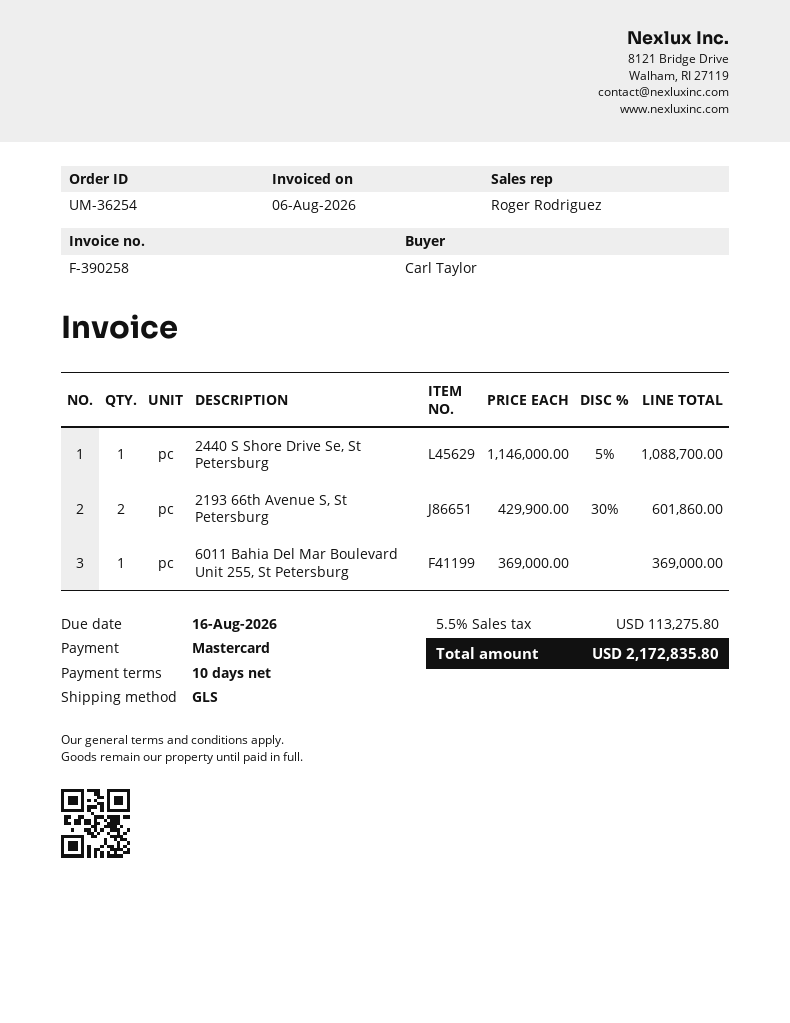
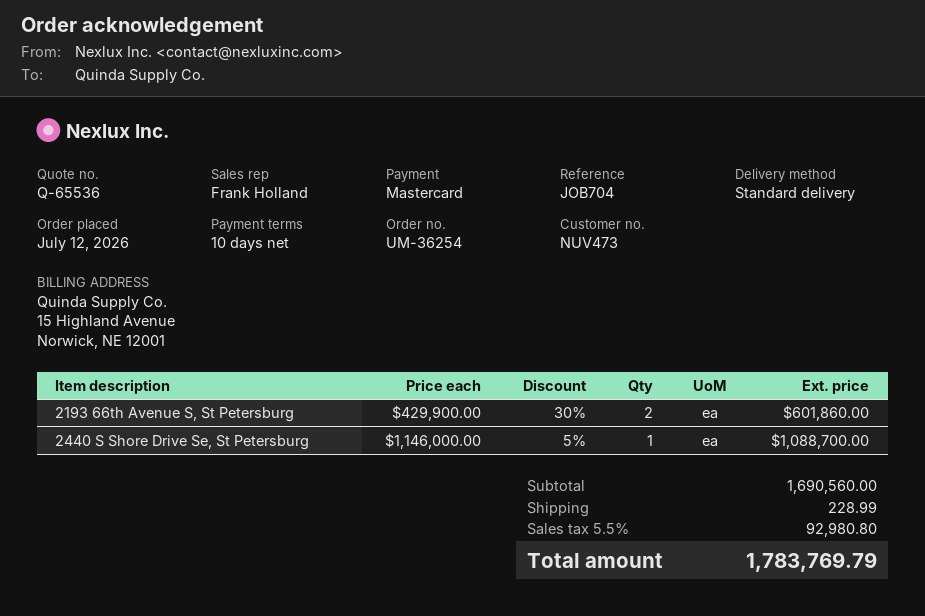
sales rep: Roger Rodriguez -> Frank Holland
shipping method: GLS -> standard
6011 Bahia Del Mar Boulevard Unit 255, St Petersburg: 1 x 369000.00 = 369000.00 -> none
shipping: none -> 228.99
tax: 5.5% = 113275.80 -> 5.5% = 92980.80
total: 2172835.80 -> 1783769.79

